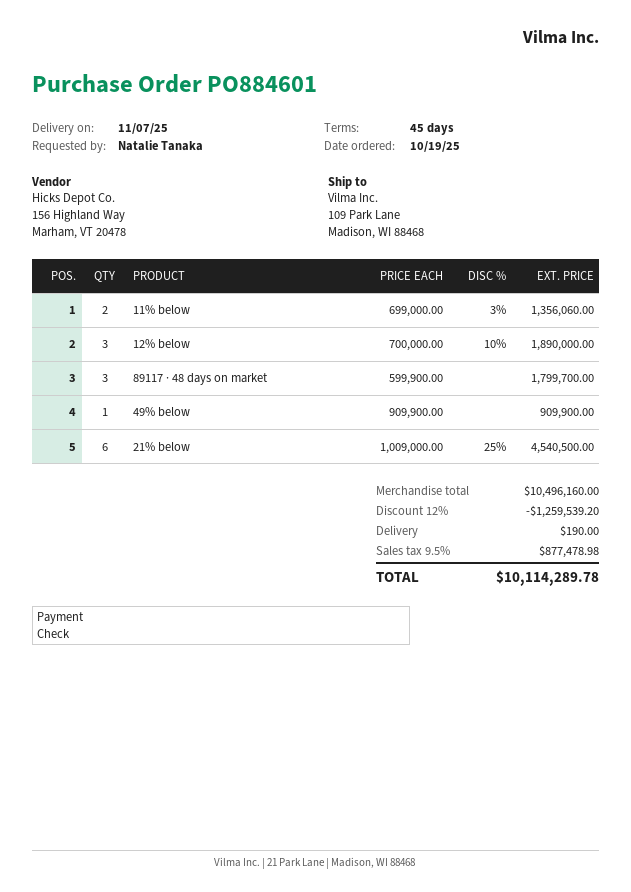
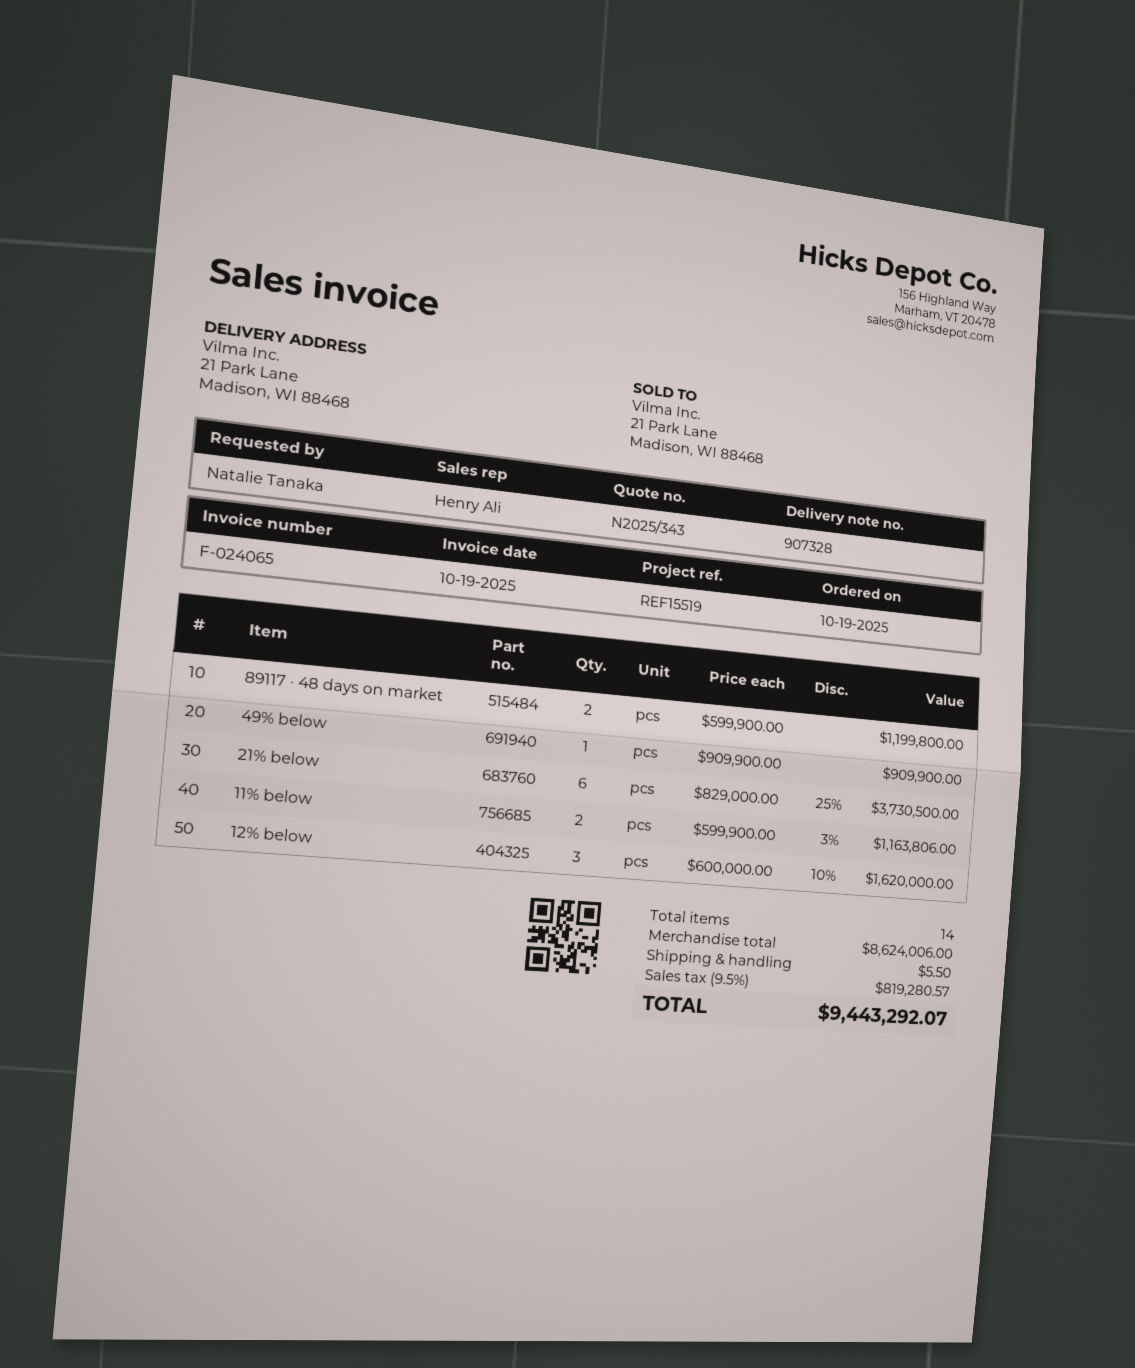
ship to: 109 Park Lane, Madison, WI 88468 -> 21 Park Lane, Madison, WI 88468
11% below: 2 x 699000.00 - 3% = 1356060.00 -> 2 x 599900.00 - 3% = 1163806.00
12% below: 3 x 700000.00 - 10% = 1890000.00 -> 3 x 600000.00 - 10% = 1620000.00
89117 · 48 days on market: 3 x 599900.00 = 1799700.00 -> 2 x 599900.00 = 1199800.00
21% below: 6 x 1009000.00 - 25% = 4540500.00 -> 6 x 829000.00 - 25% = 3730500.00
subtotal: 10496160.00 -> 8624006.00
discount: 12% = 1259539.20 -> none
shipping: 190.00 -> 5.50
tax: 9.5% = 877478.98 -> 9.5% = 819280.57
total: 10114289.78 -> 9443292.07

